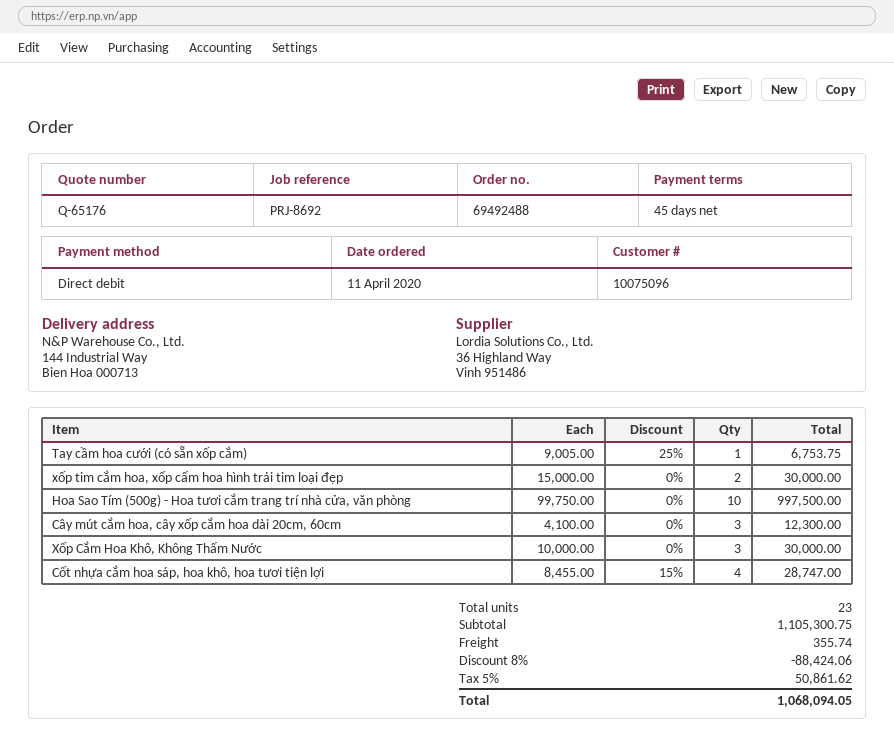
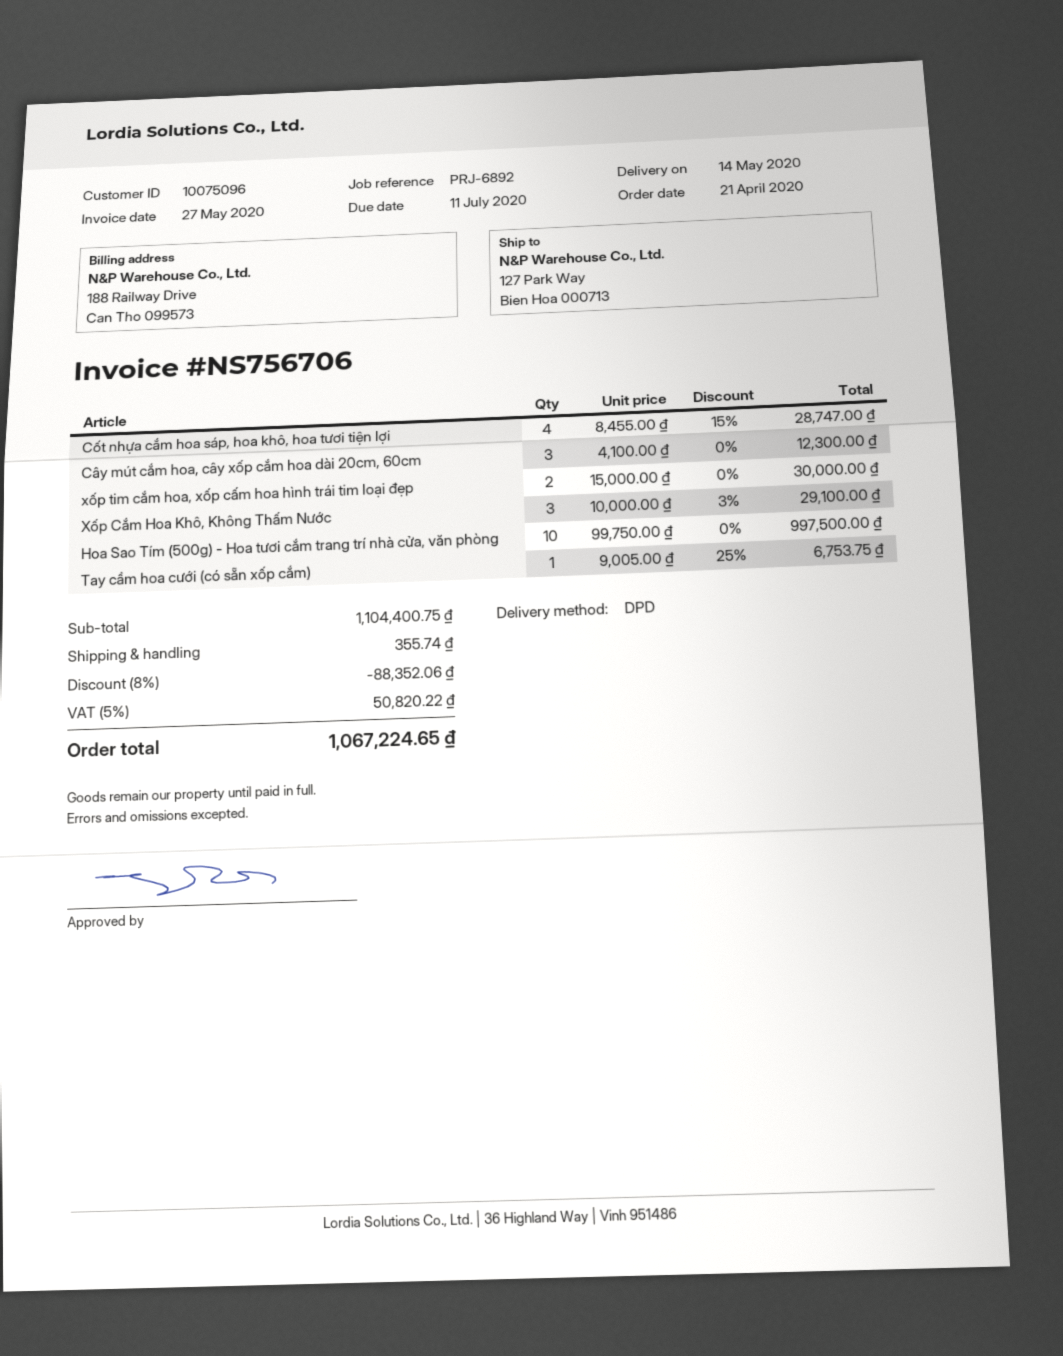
order date: 2020-04-11 -> 2020-04-21
reference: PRJ-8692 -> PRJ-6892
ship to: 144 Industrial Way, Bien Hoa 000713 -> 127 Park Way, Bien Hoa 000713
Xốp Cắm Hoa Khô, Không Thấm Nước: 3 x 10000.00 = 30000.00 -> 3 x 10000.00 - 3% = 29100.00
subtotal: 1105300.75 -> 1104400.75
discount: 8% = 88424.06 -> 8% = 88352.06
tax: 5% = 50861.62 -> 5% = 50820.22
total: 1068094.05 -> 1067224.65

